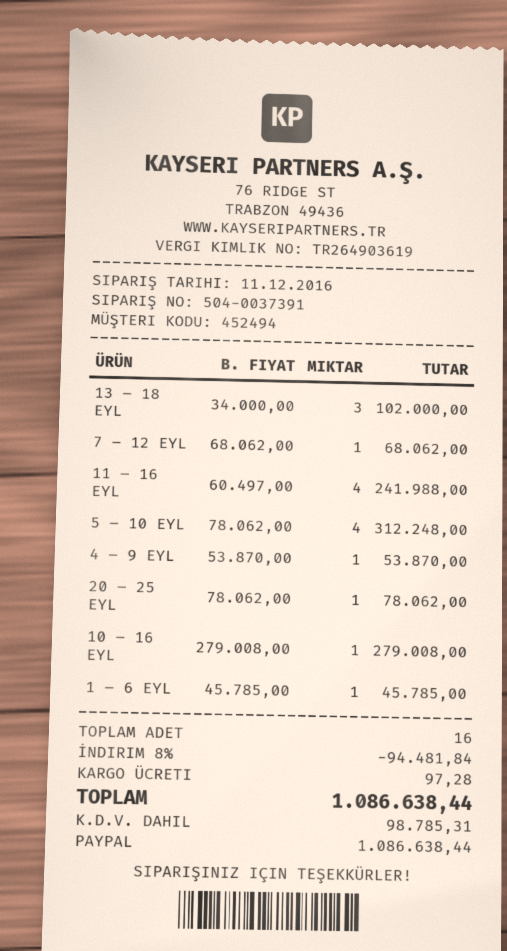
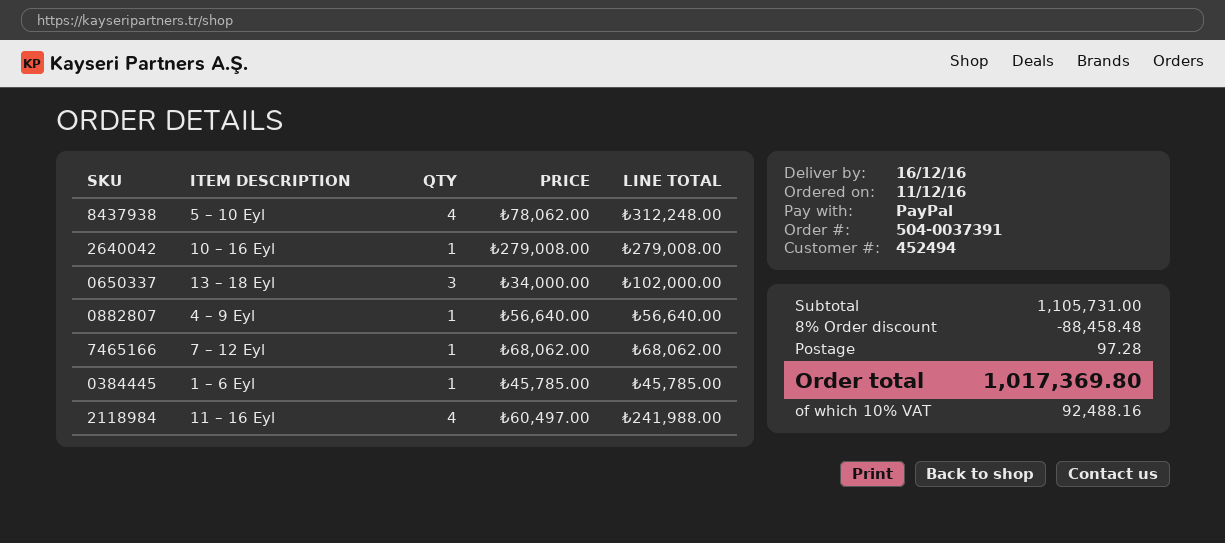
4 – 9 EYL: 1 x 53870.00 = 53870.00 -> 1 x 56640.00 = 56640.00
20 – 25 EYL: 1 x 78062.00 = 78062.00 -> none
discount: 8% = 94481.84 -> 8% = 88458.48
tax: 98785.31 -> 92488.16
total: 1086638.44 -> 1017369.80

